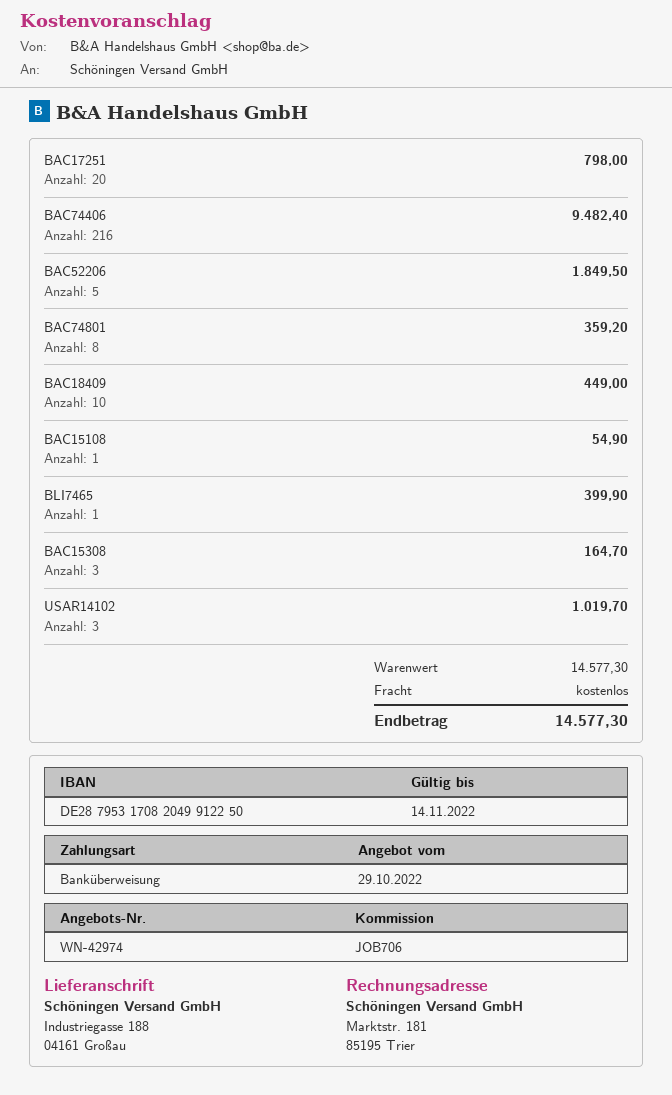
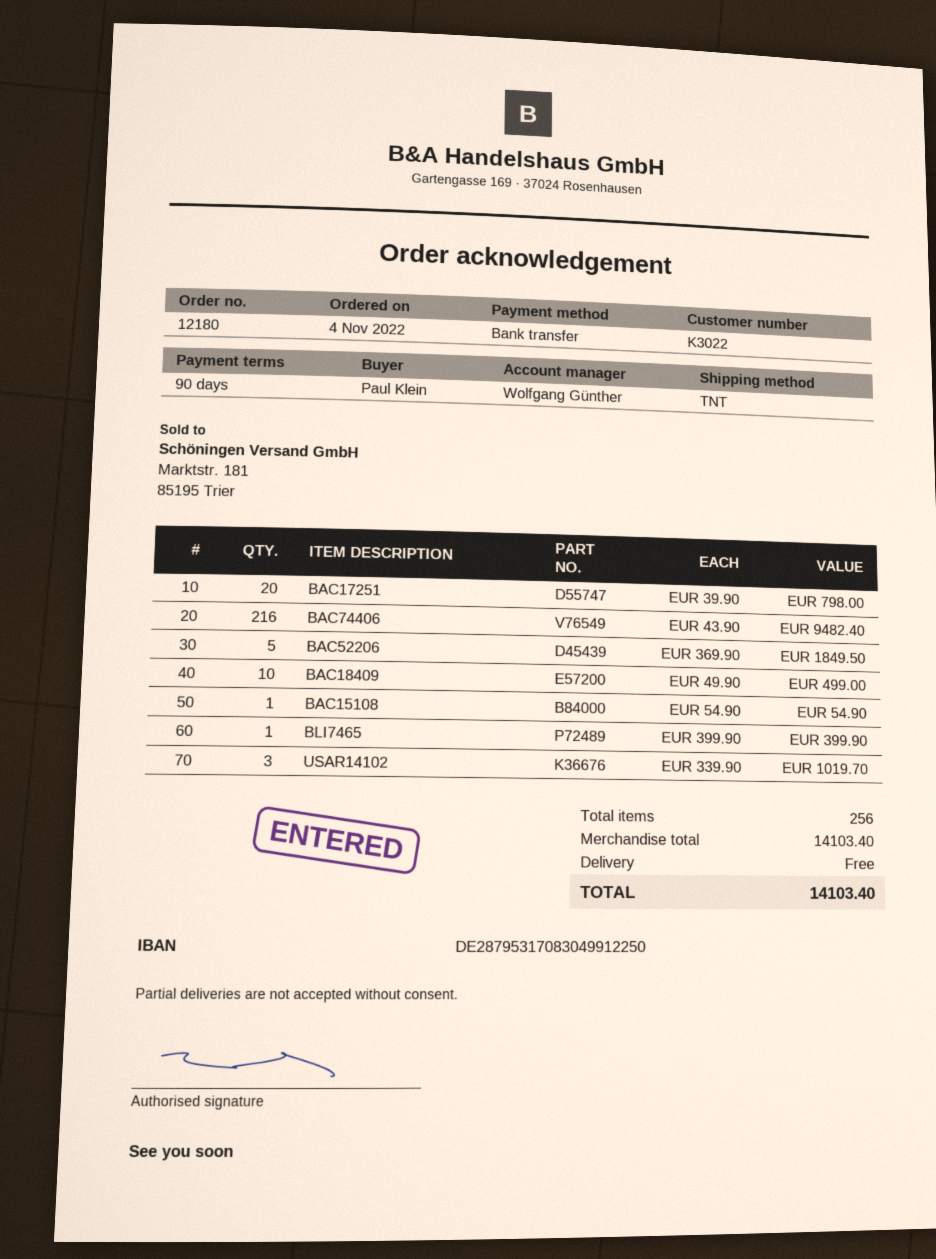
bank account: DE28795317082049912250 -> DE28795317083049912250
BAC74801: 8 for 359.20 -> none
BAC18409: 10 for 449.00 -> 10 for 499.00
BAC15308: 3 for 164.70 -> none
subtotal: 14577.30 -> 14103.40
total: 14577.30 -> 14103.40

